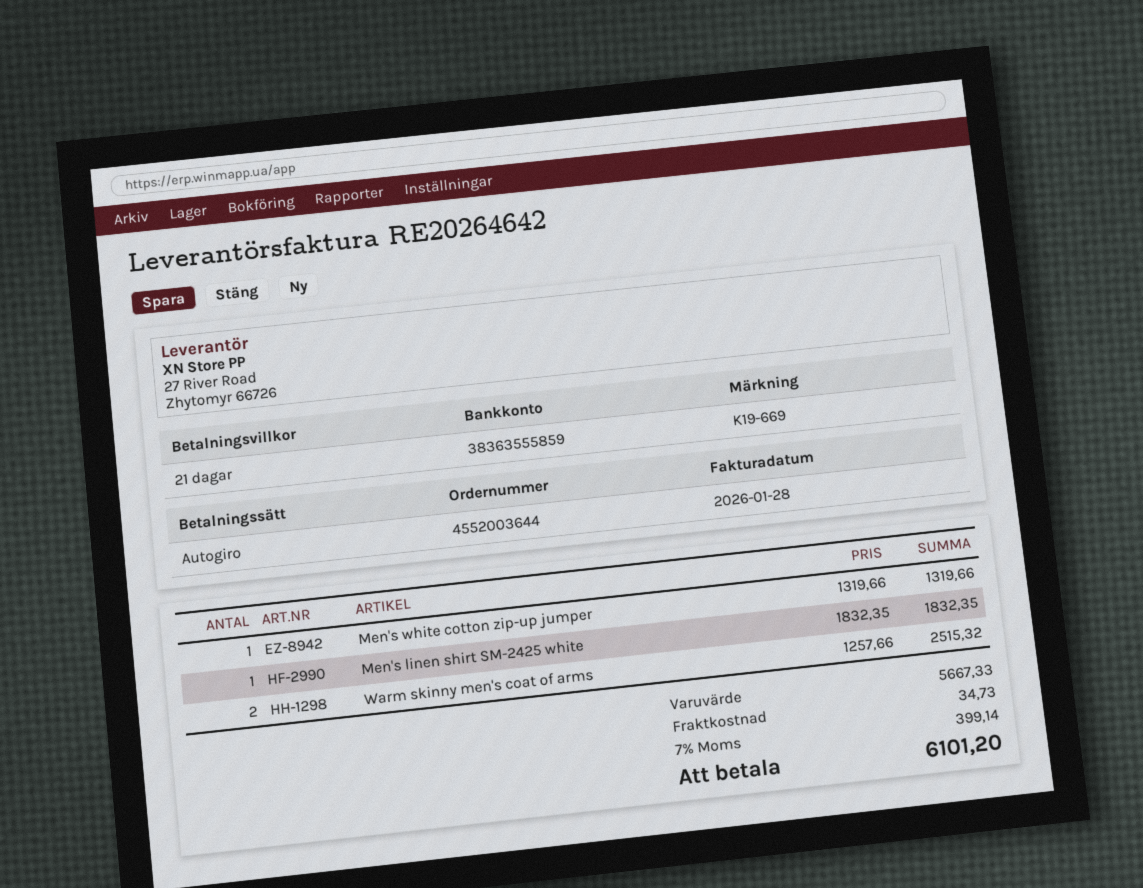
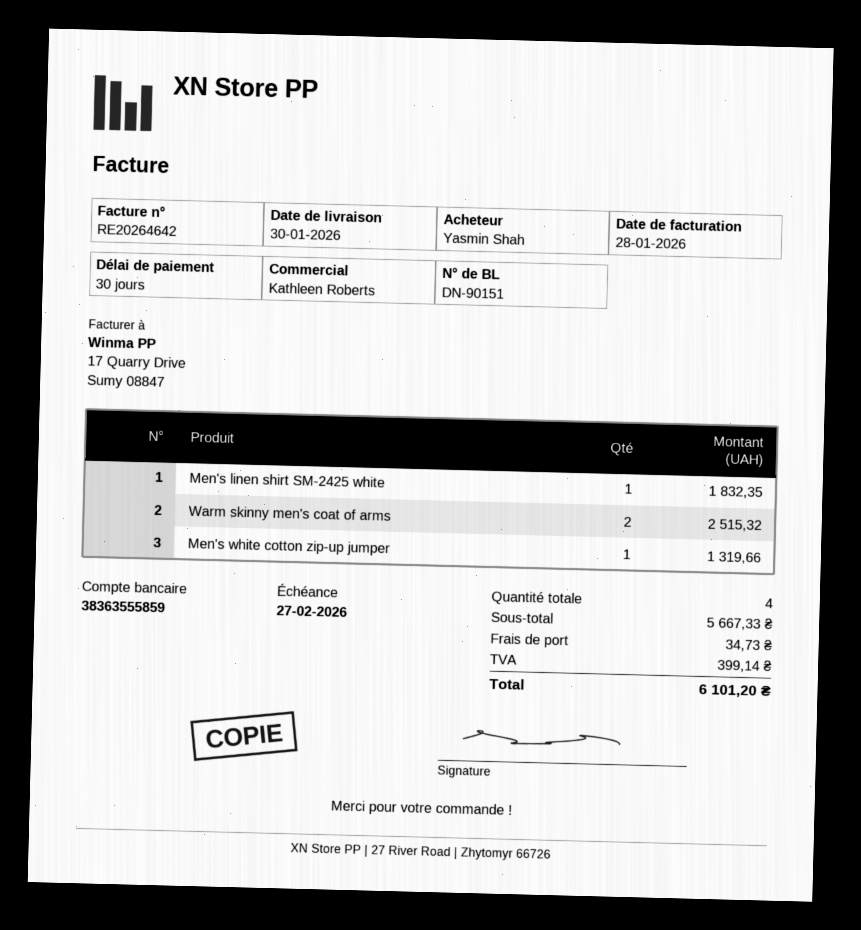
payment terms: 21 days -> 30 days

